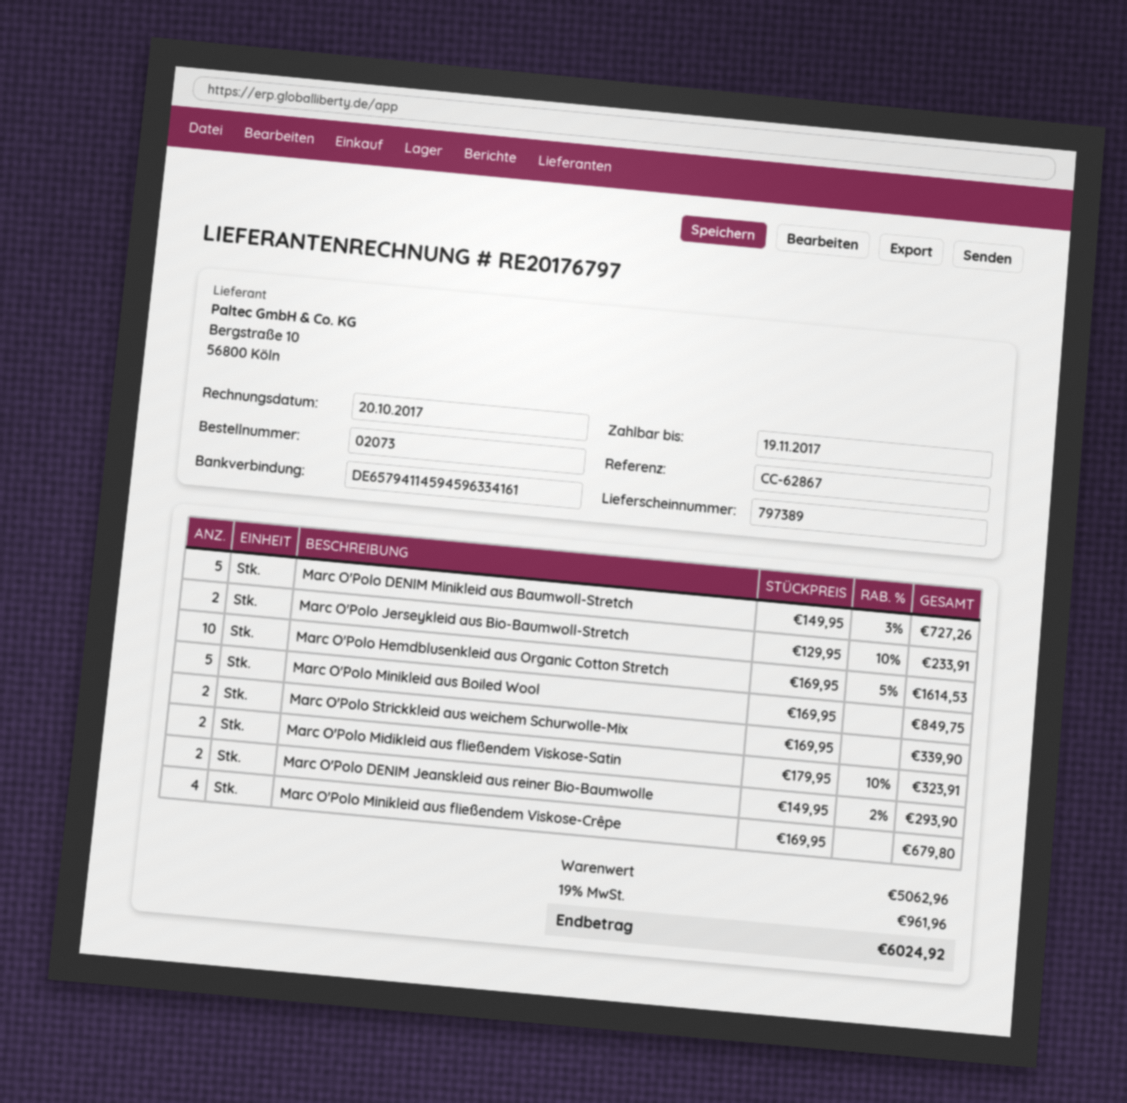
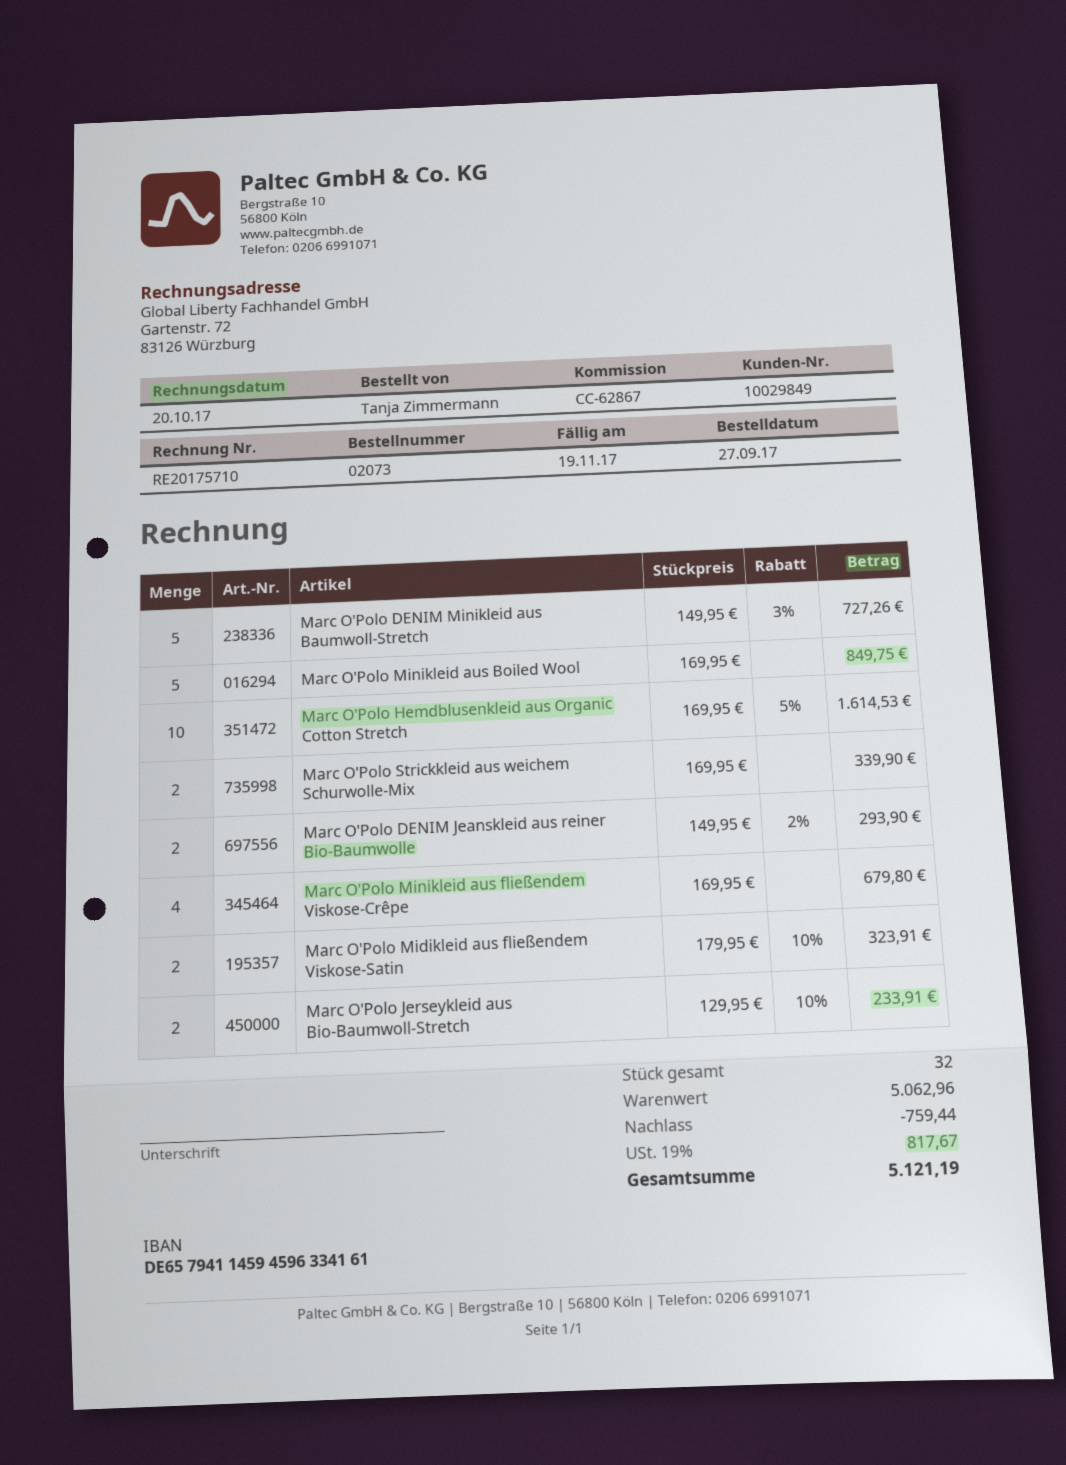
invoice number: RE20176797 -> RE20175710
discount: none -> 759.44
tax: 19% = 961.96 -> 19% = 817.67
total: 6024.92 -> 5121.19

